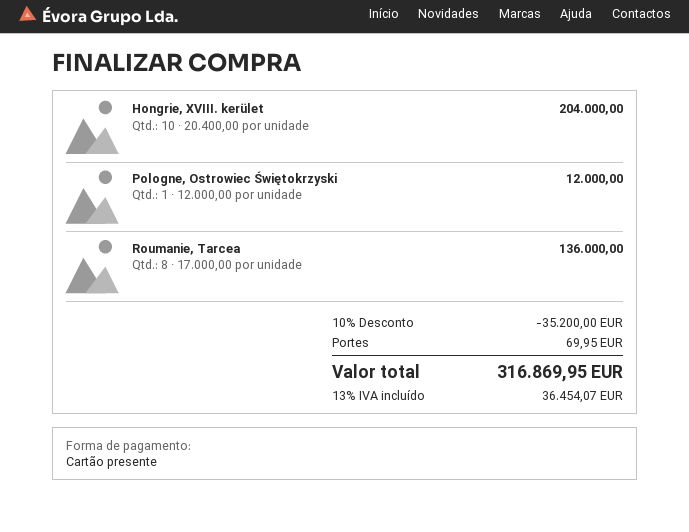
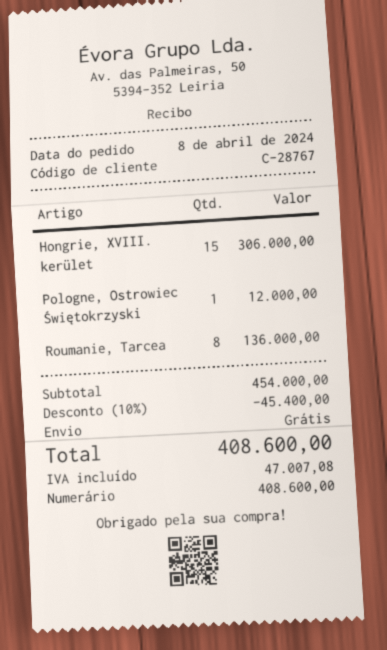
payment method: gift card -> cash
Hongrie, XVIII. kerület: 10 for 204000.00 -> 15 for 306000.00
discount: 10% = 35200.00 -> 10% = 45400.00
shipping: 69.95 -> 0.00
tax: 36454.07 -> 47007.08
total: 316869.95 -> 408600.00

